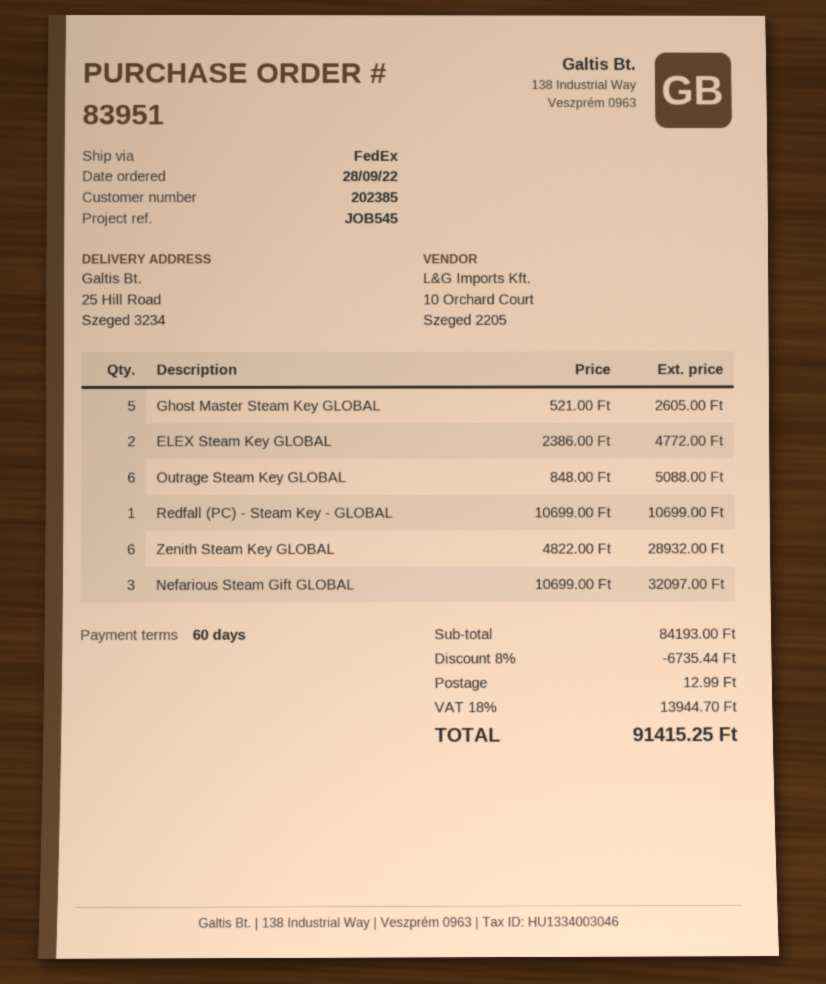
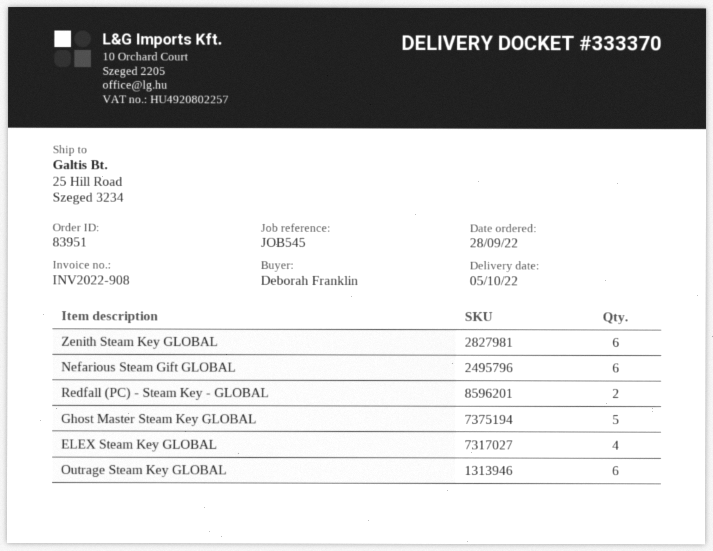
ELEX Steam Key GLOBAL: 2 -> 4
Redfall (PC) - Steam Key - GLOBAL: 1 -> 2
Nefarious Steam Gift GLOBAL: 3 -> 6

